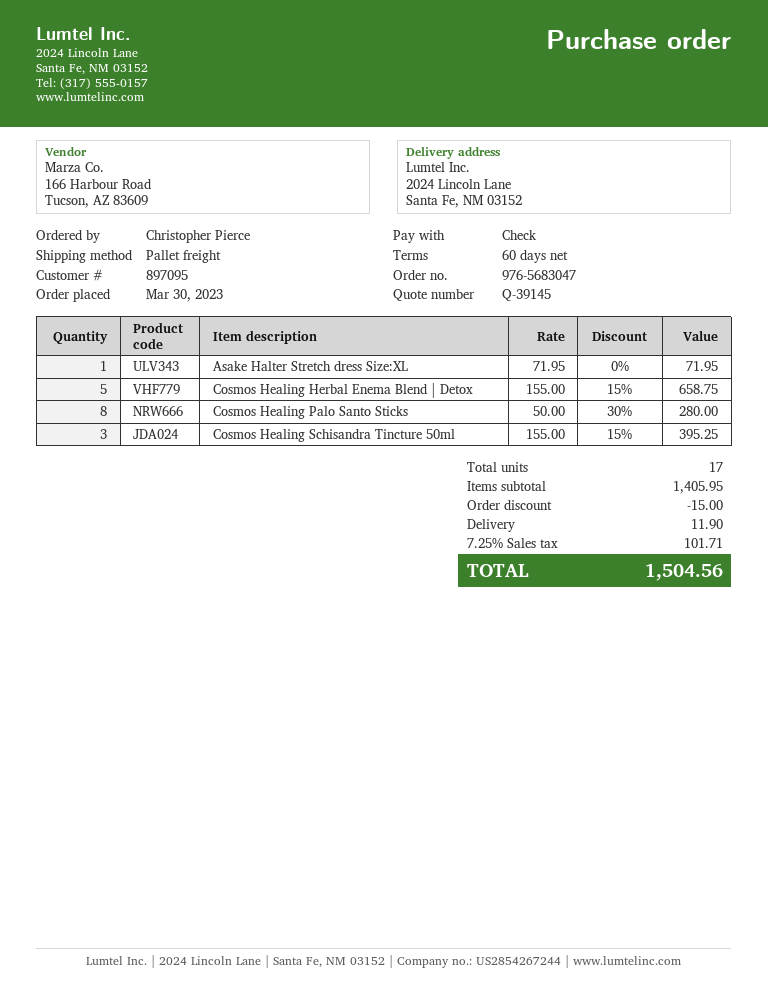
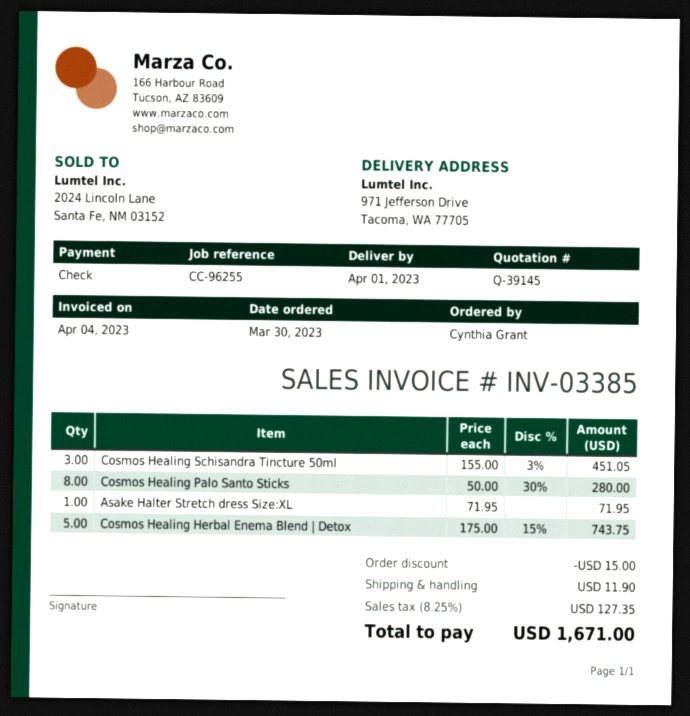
ordered by: Christopher Pierce -> Cynthia Grant
ship to: 2024 Lincoln Lane, Santa Fe, NM 03152 -> 971 Jefferson Drive, Tacoma, WA 77705
Cosmos Healing Herbal Enema Blend | Detox: 5 x 155.00 - 15% = 658.75 -> 5 x 175.00 - 15% = 743.75
Cosmos Healing Schisandra Tincture 50ml: 3 x 155.00 - 15% = 395.25 -> 3 x 155.00 - 3% = 451.05
tax: 7.25% = 101.71 -> 8.25% = 127.35
total: 1504.56 -> 1671.00

